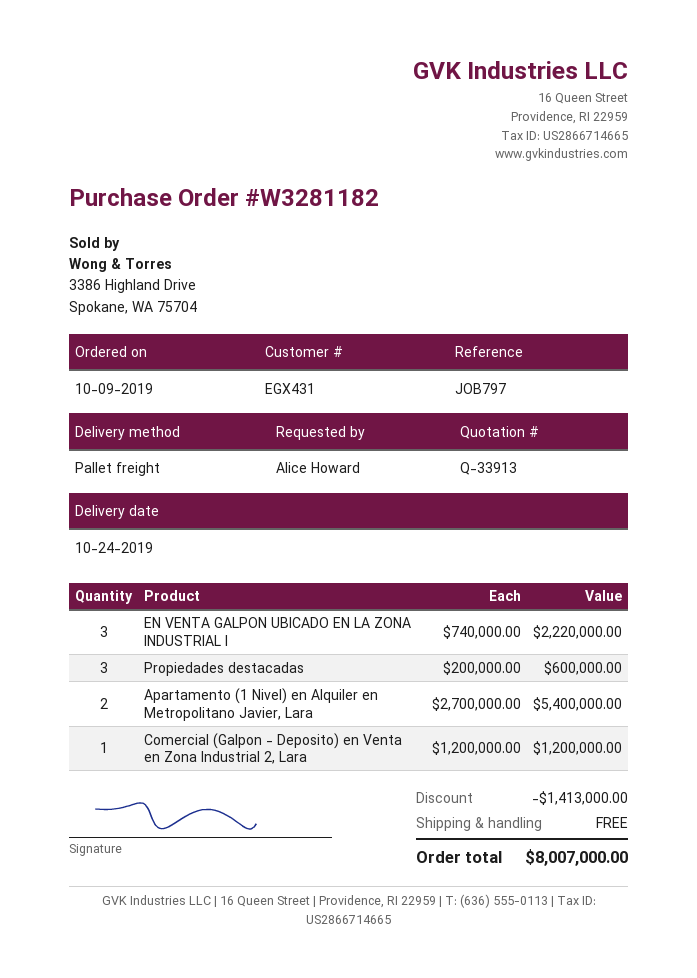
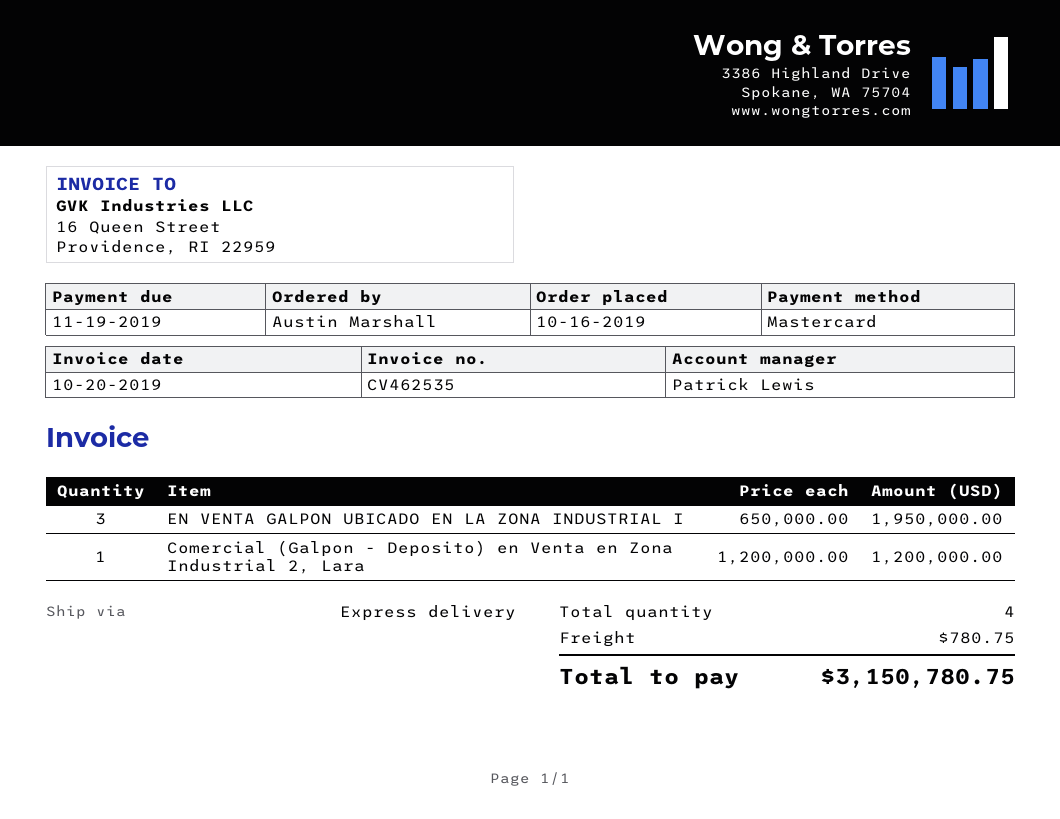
order date: 2019-10-09 -> 2019-10-16
ordered by: Alice Howard -> Austin Marshall
shipping method: pallet freight -> express
EN VENTA GALPON UBICADO EN LA ZONA INDUSTRIAL I: 3 x 740000.00 = 2220000.00 -> 3 x 650000.00 = 1950000.00
Propiedades destacadas: 3 x 200000.00 = 600000.00 -> none
Apartamento (1 Nivel) en Alquiler en Metropolitano Javier, Lara: 2 x 2700000.00 = 5400000.00 -> none
discount: 1413000.00 -> none
shipping: 0.00 -> 780.75
total: 8007000.00 -> 3150780.75

